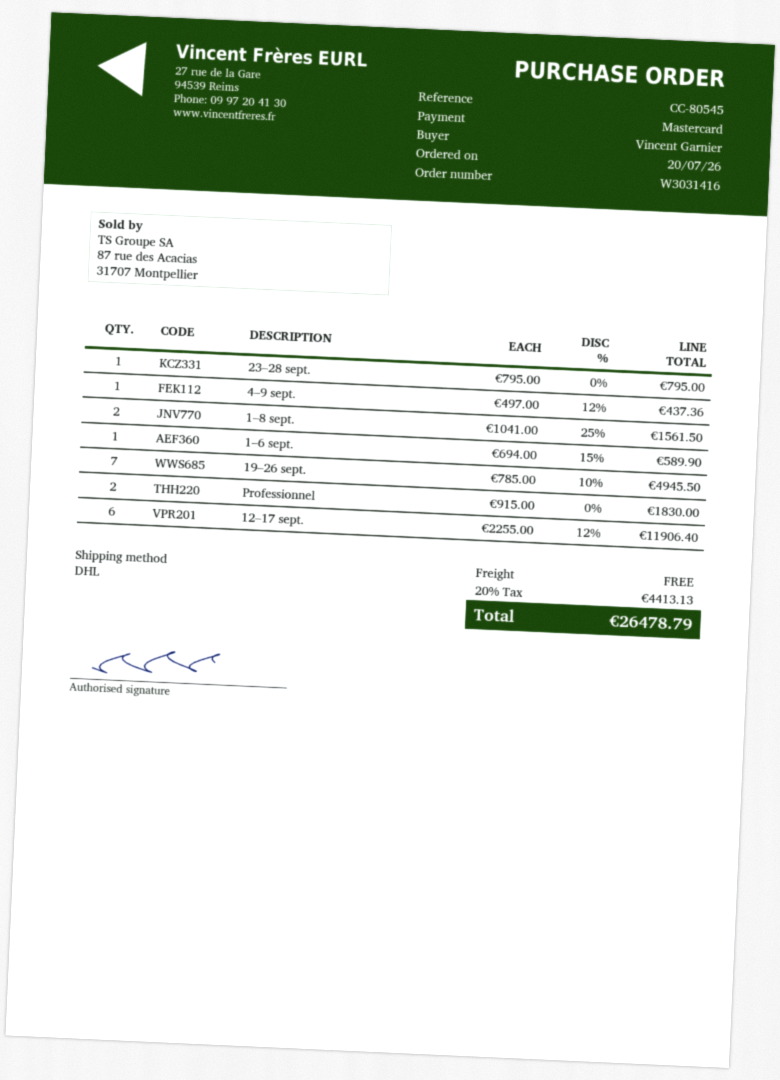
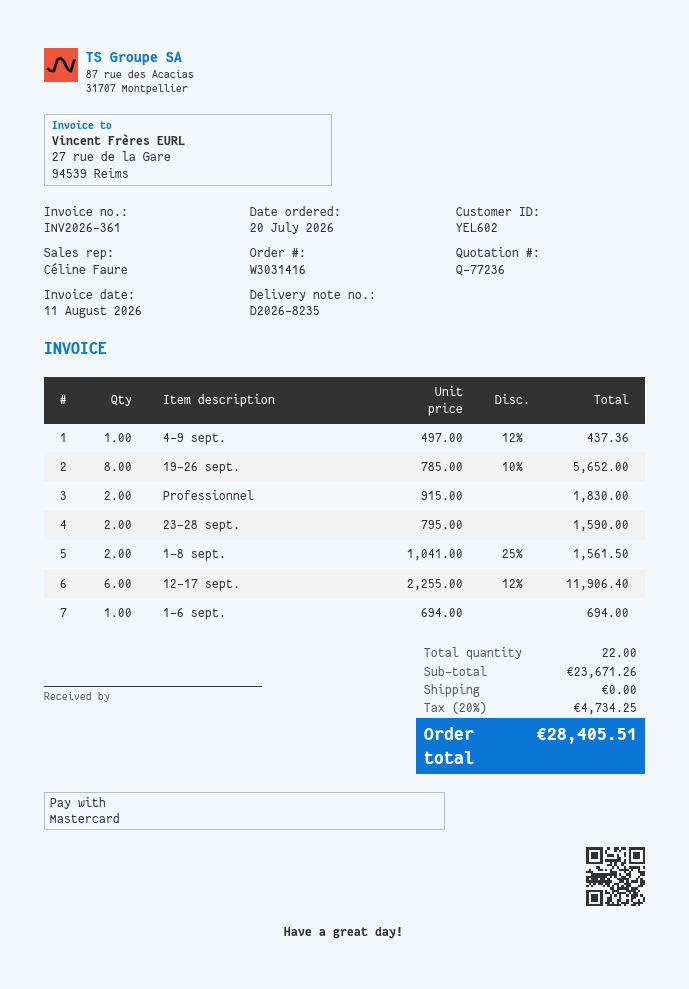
23–28 sept.: 1 x 795.00 = 795.00 -> 2 x 795.00 = 1590.00
1–6 sept.: 1 x 694.00 - 15% = 589.90 -> 1 x 694.00 = 694.00
19–26 sept.: 7 x 785.00 - 10% = 4945.50 -> 8 x 785.00 - 10% = 5652.00
tax: 20% = 4413.13 -> 20% = 4734.25
total: 26478.79 -> 28405.51

